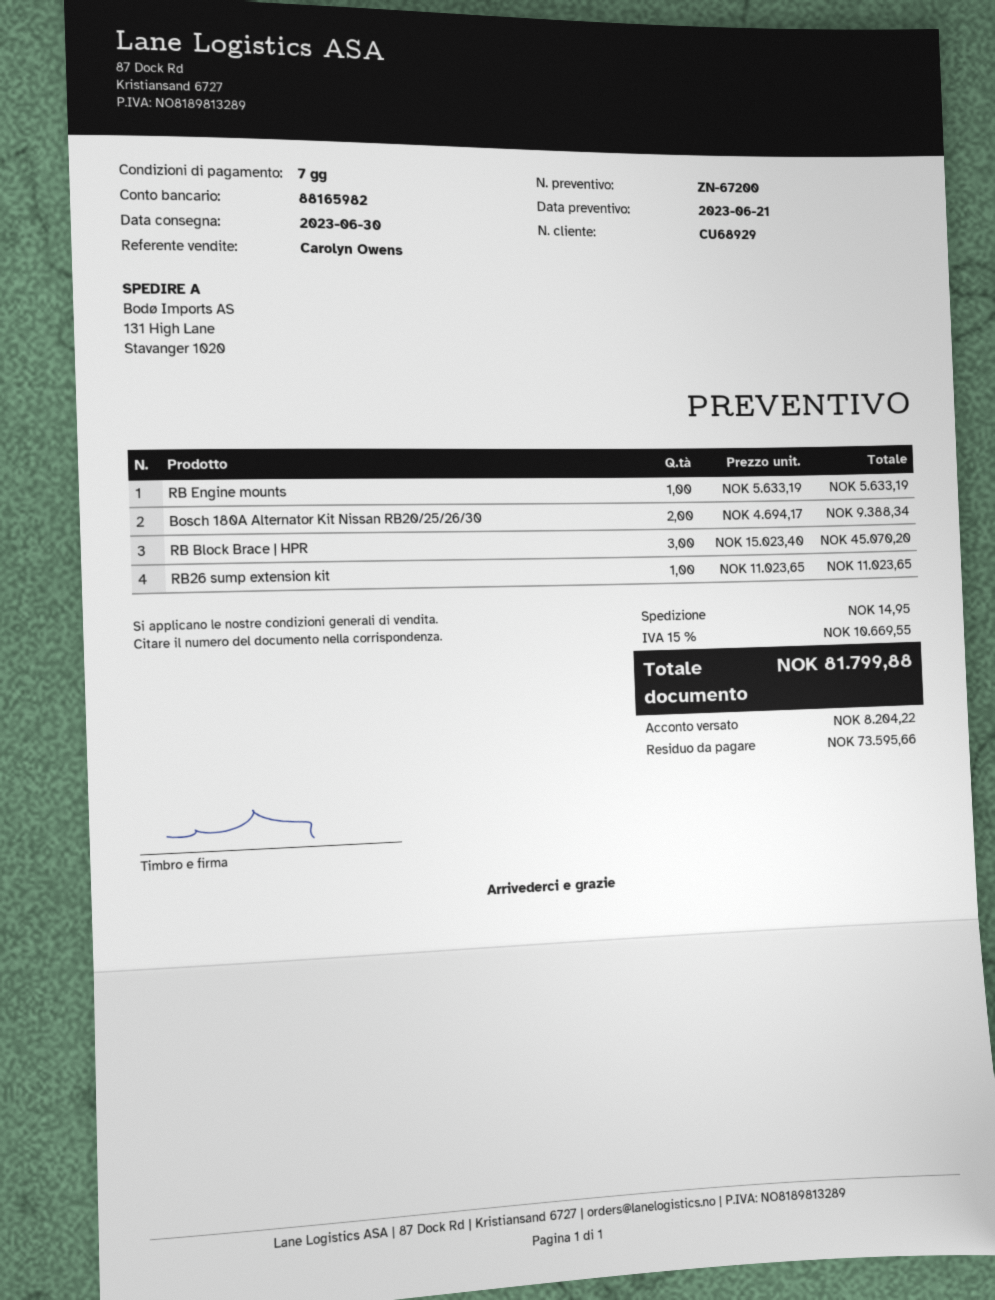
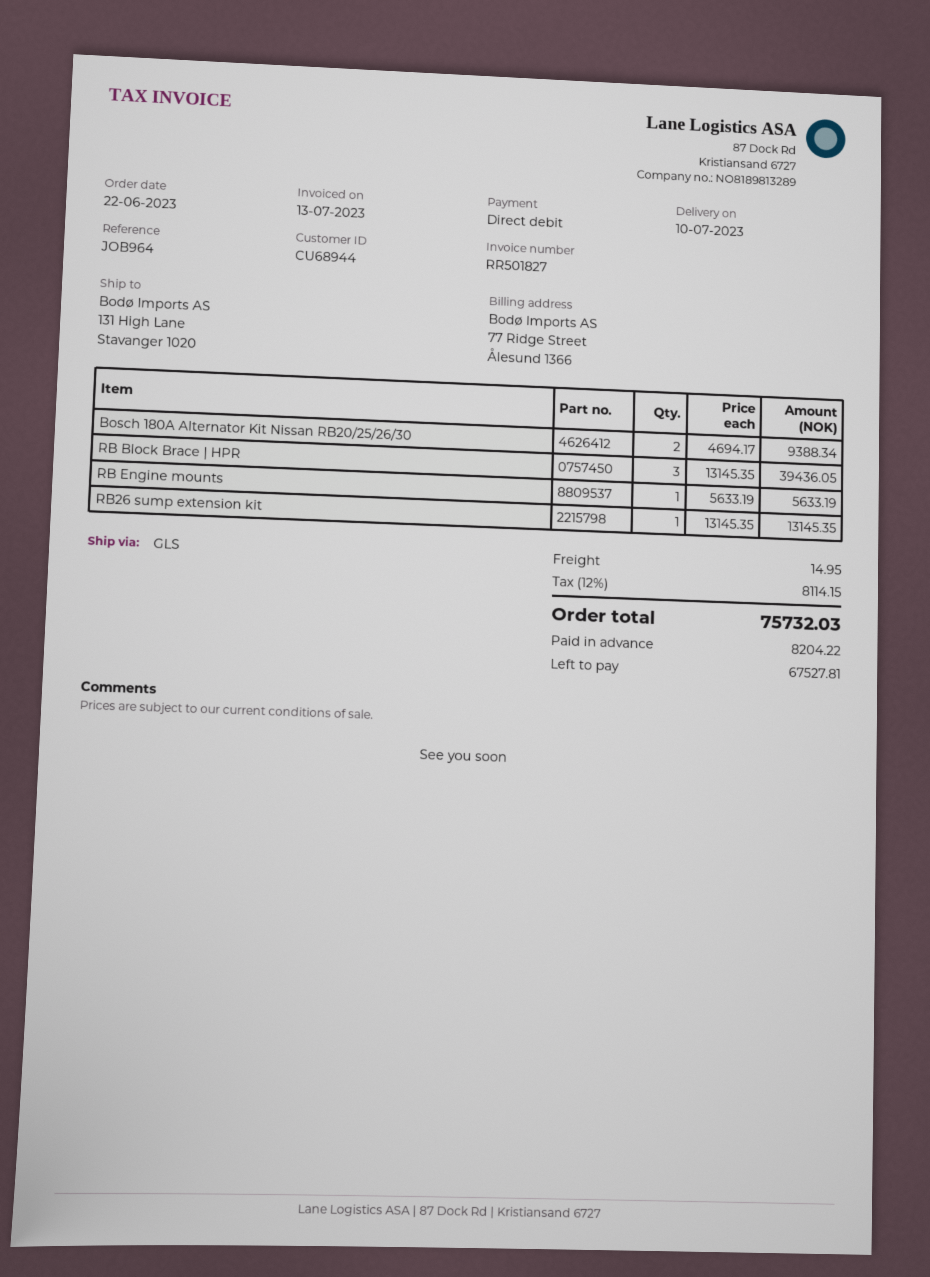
delivery date: 2023-06-30 -> 2023-07-10
customer number: CU68929 -> CU68944
RB Block Brace | HPR: 3 x 15023.40 = 45070.20 -> 3 x 13145.35 = 39436.05
RB26 sump extension kit: 1 x 11023.65 = 11023.65 -> 1 x 13145.35 = 13145.35
tax: 15% = 10669.55 -> 12% = 8114.15
total: 81799.88 -> 75732.03
balance: 73595.66 -> 67527.81

